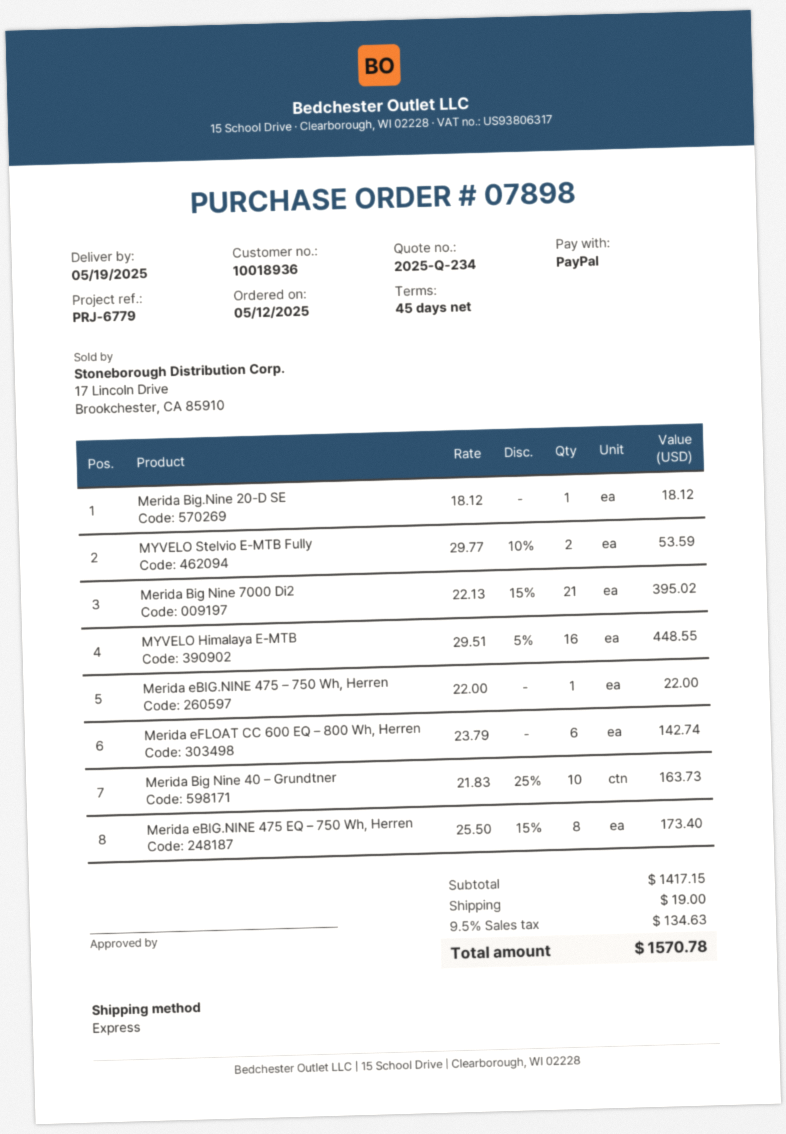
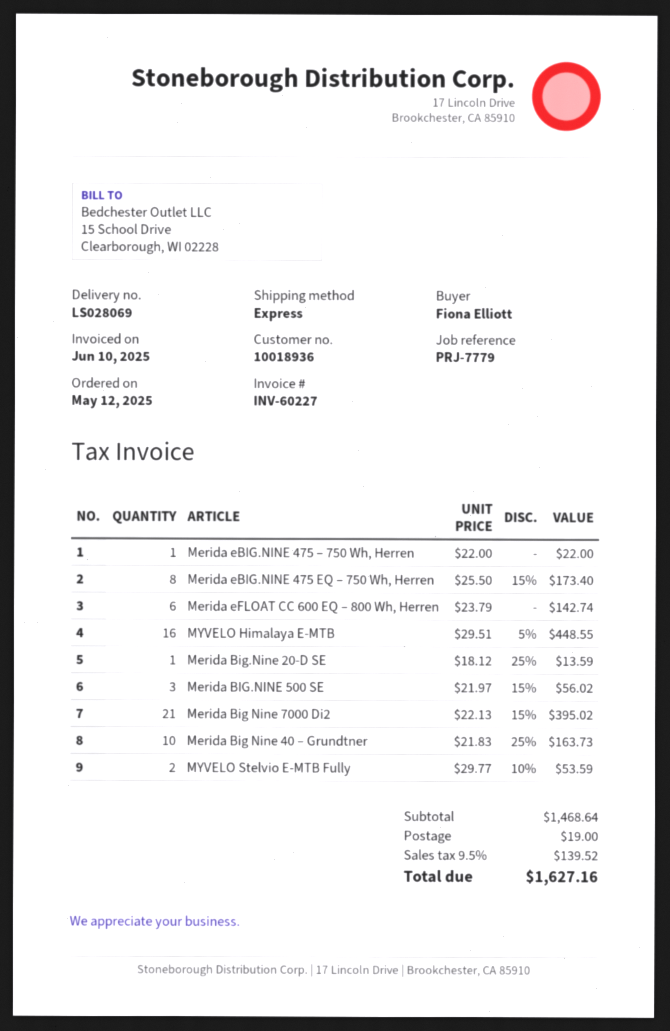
reference: PRJ-6779 -> PRJ-7779
Merida Big.Nine 20-D SE: 1 x 18.12 = 18.12 -> 1 x 18.12 - 25% = 13.59
Merida BIG.NINE 500 SE: none -> 3 x 21.97 - 15% = 56.02
subtotal: 1417.15 -> 1468.64
tax: 9.5% = 134.63 -> 9.5% = 139.52
total: 1570.78 -> 1627.16

